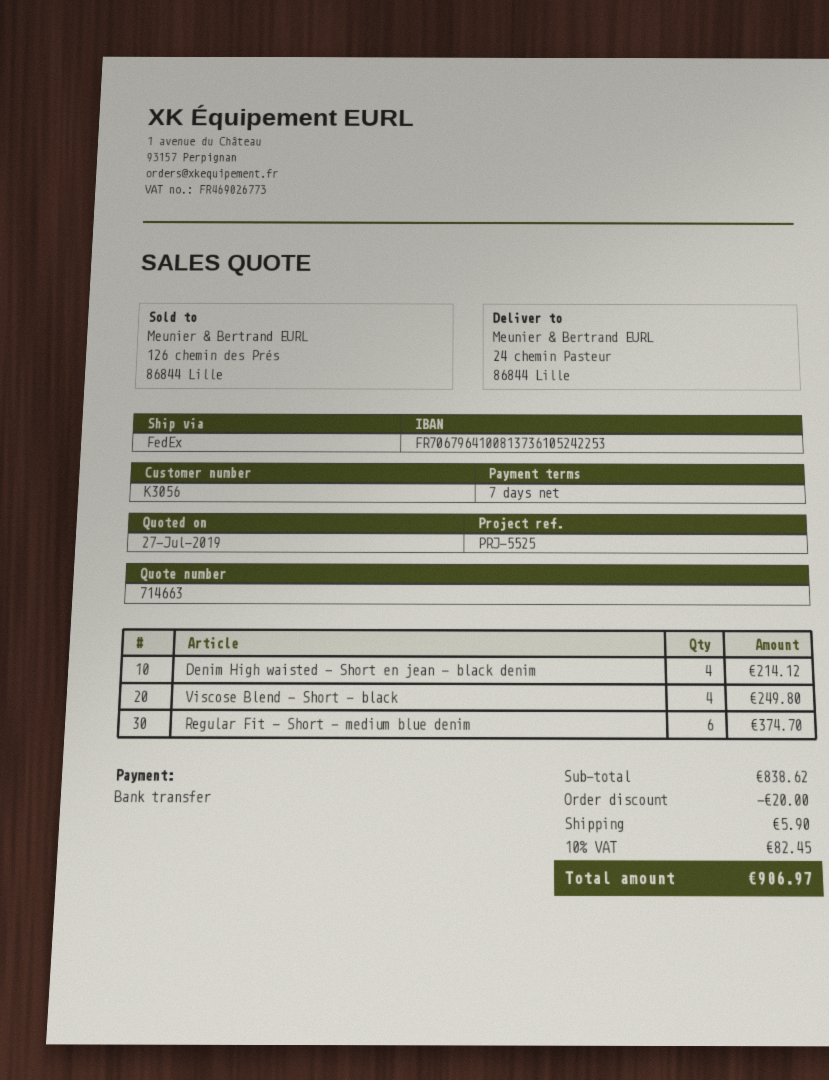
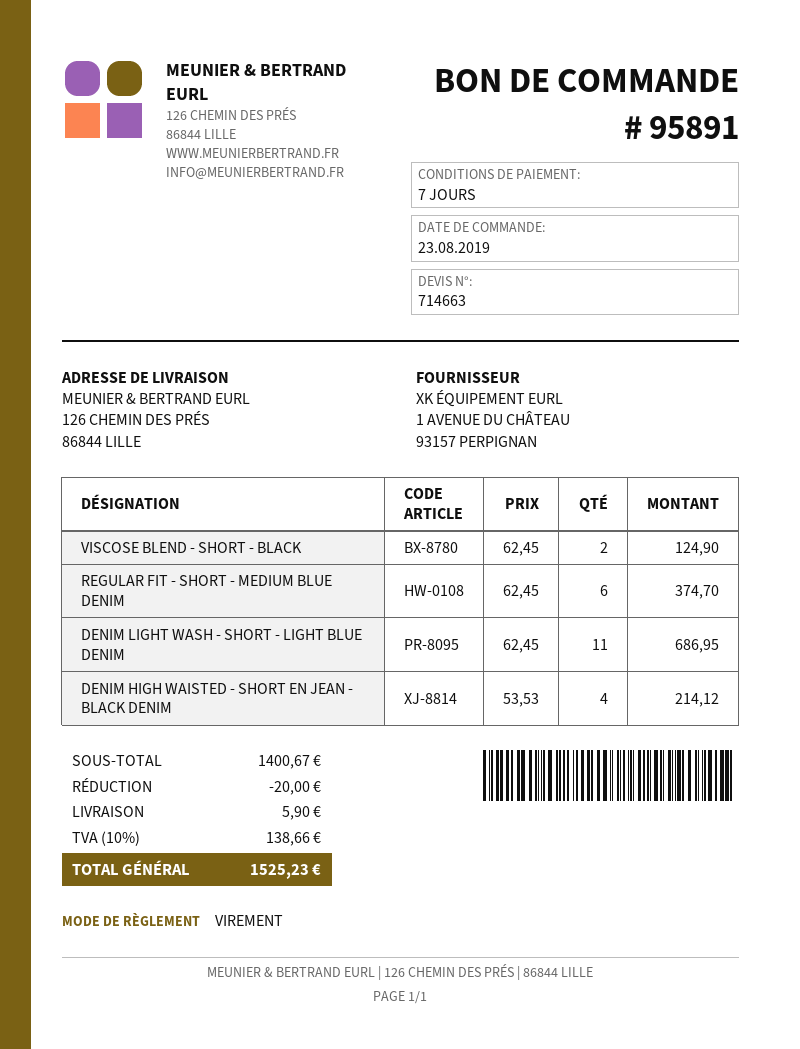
ship to: 24 chemin Pasteur, 86844 Lille -> 126 CHEMIN DES PRÉS, 86844 LILLE
Viscose Blend - Short - black: 4 for 249.80 -> 2 for 124.90
DENIM LIGHT WASH - SHORT - LIGHT BLUE DENIM: none -> 11 for 686.95
subtotal: 838.62 -> 1400.67
tax: 10% = 82.45 -> 10% = 138.66
total: 906.97 -> 1525.23

